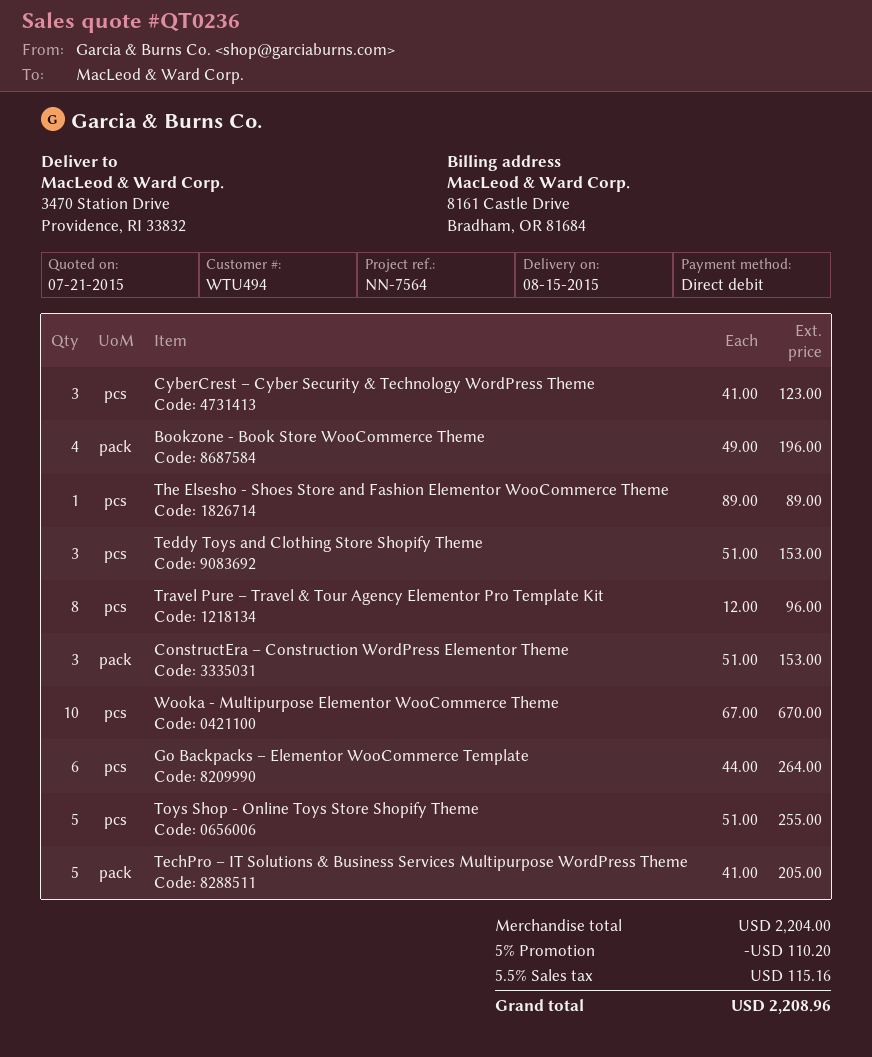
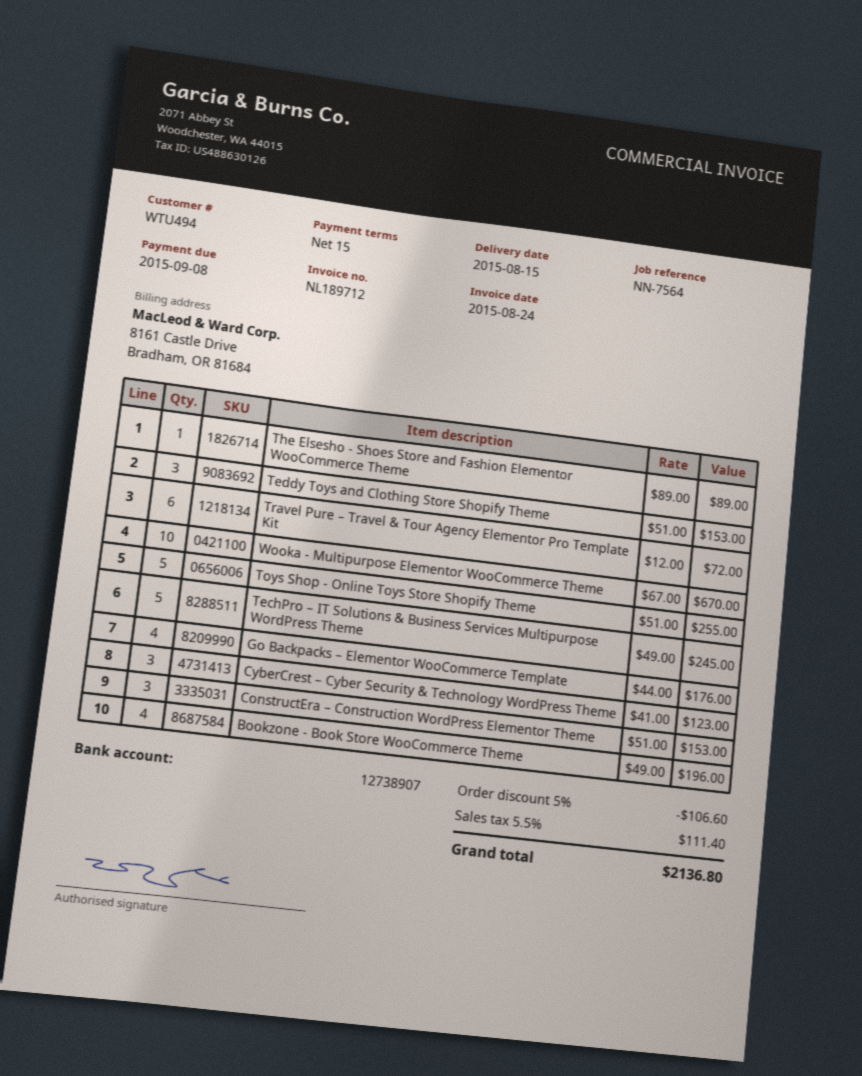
Travel Pure – Travel & Tour Agency Elementor Pro Template Kit: 8 x 12.00 = 96.00 -> 6 x 12.00 = 72.00
Go Backpacks – Elementor WooCommerce Template: 6 x 44.00 = 264.00 -> 4 x 44.00 = 176.00
TechPro – IT Solutions & Business Services Multipurpose WordPress Theme: 5 x 41.00 = 205.00 -> 5 x 49.00 = 245.00
discount: 5% = 110.20 -> 5% = 106.60
tax: 5.5% = 115.16 -> 5.5% = 111.40
total: 2208.96 -> 2136.80

